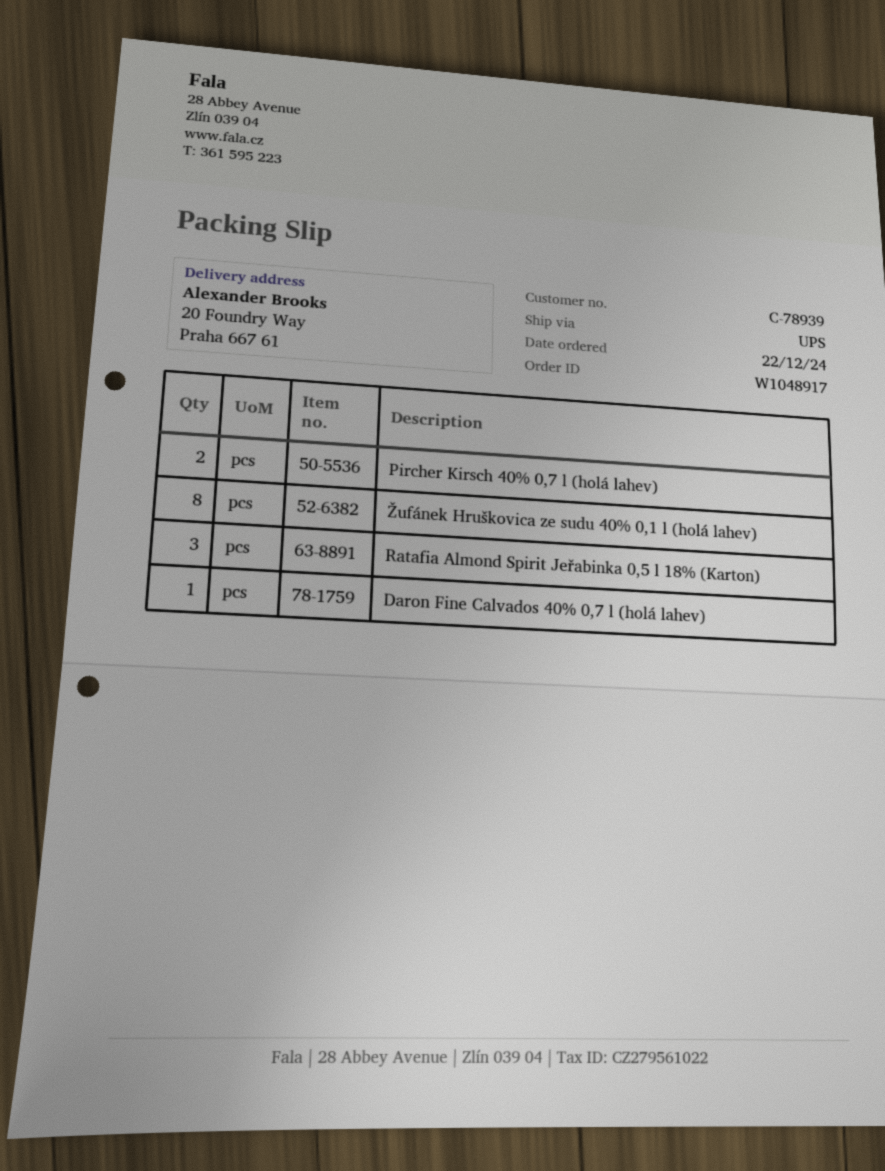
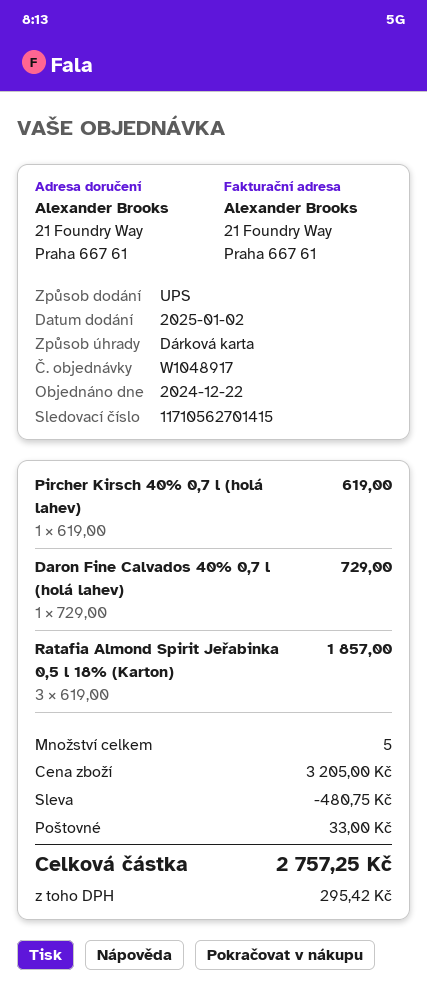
ship to: 20 Foundry Way, Praha 667 61 -> 21 Foundry Way, Praha 667 61
Pircher Kirsch 40% 0,7 l (holá lahev): 2 -> 1
Žufánek Hruškovica ze sudu 40% 0,1 l (holá lahev): 8 -> none

